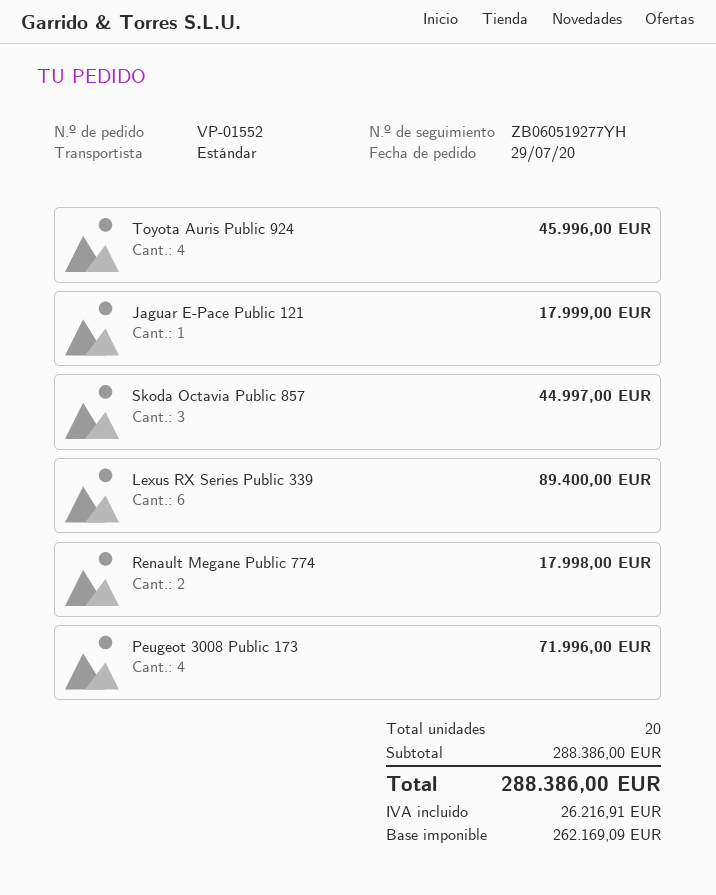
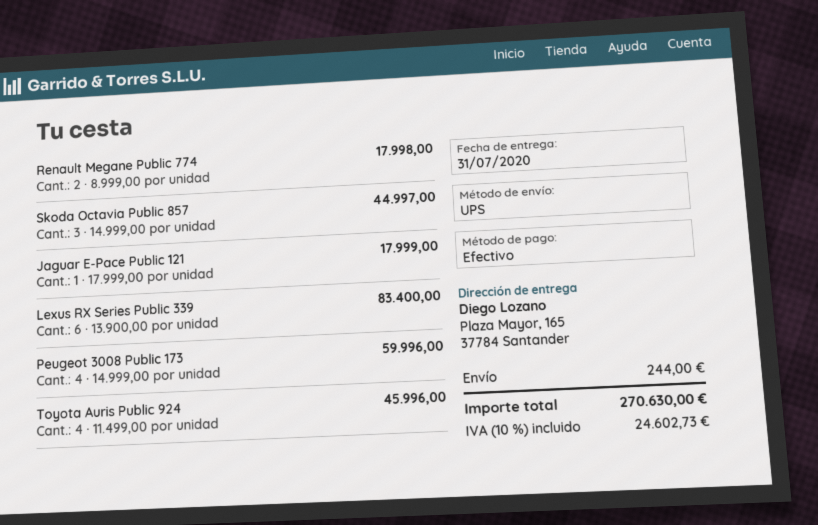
shipping method: standard -> UPS
Lexus RX Series Public 339: 6 for 89400.00 -> 6 for 83400.00
Peugeot 3008 Public 173: 4 for 71996.00 -> 4 for 59996.00
shipping: none -> 244.00
tax: 26216.91 -> 24602.73
total: 288386.00 -> 270630.00

